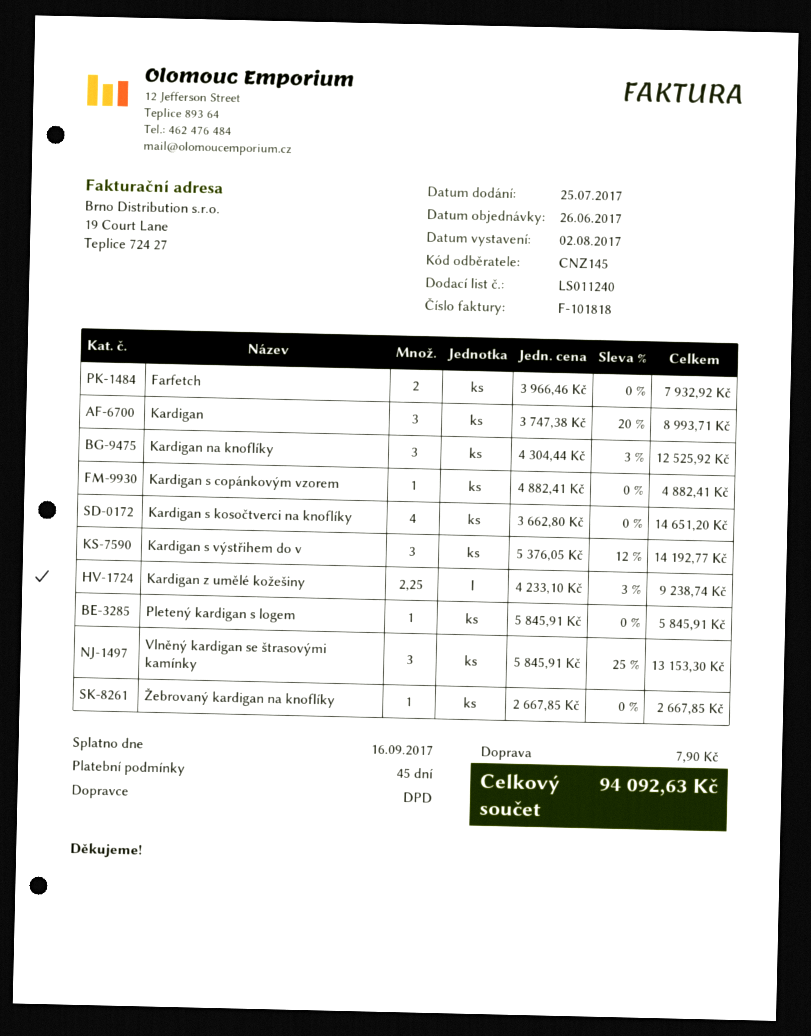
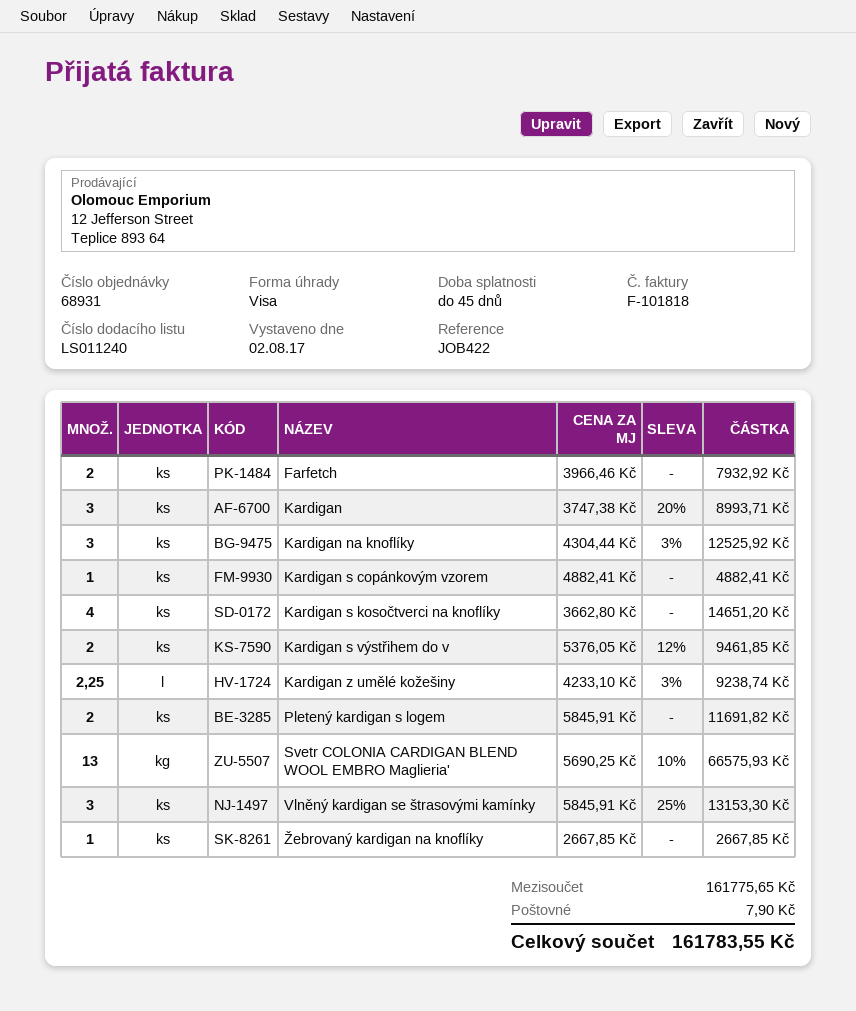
Kardigan s výstřihem do v: 3 x 5376.05 - 12% = 14192.77 -> 2 x 5376.05 - 12% = 9461.85
Pletený kardigan s logem: 1 x 5845.91 = 5845.91 -> 2 x 5845.91 = 11691.82
Svetr COLONIA CARDIGAN BLEND WOOL EMBRO Maglieria': none -> 13 x 5690.25 - 10% = 66575.93
total: 94092.63 -> 161783.55

